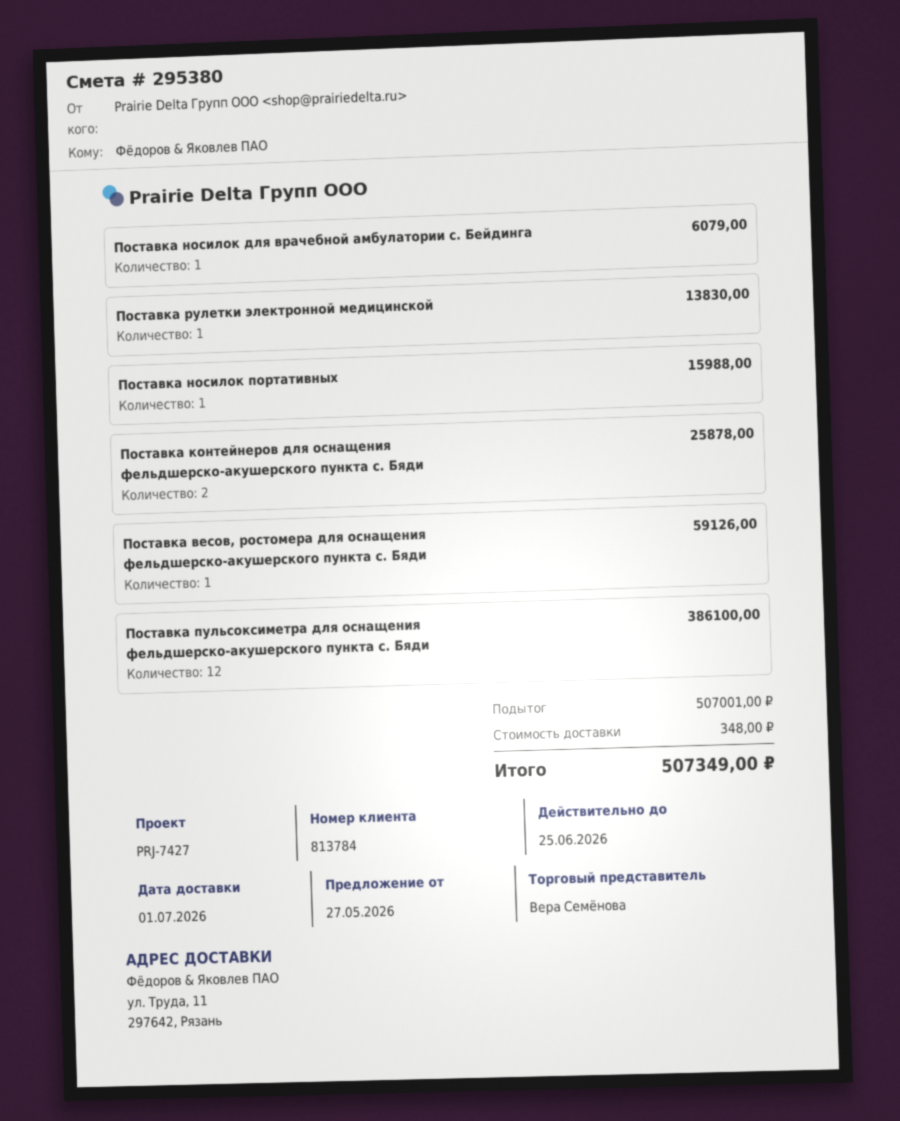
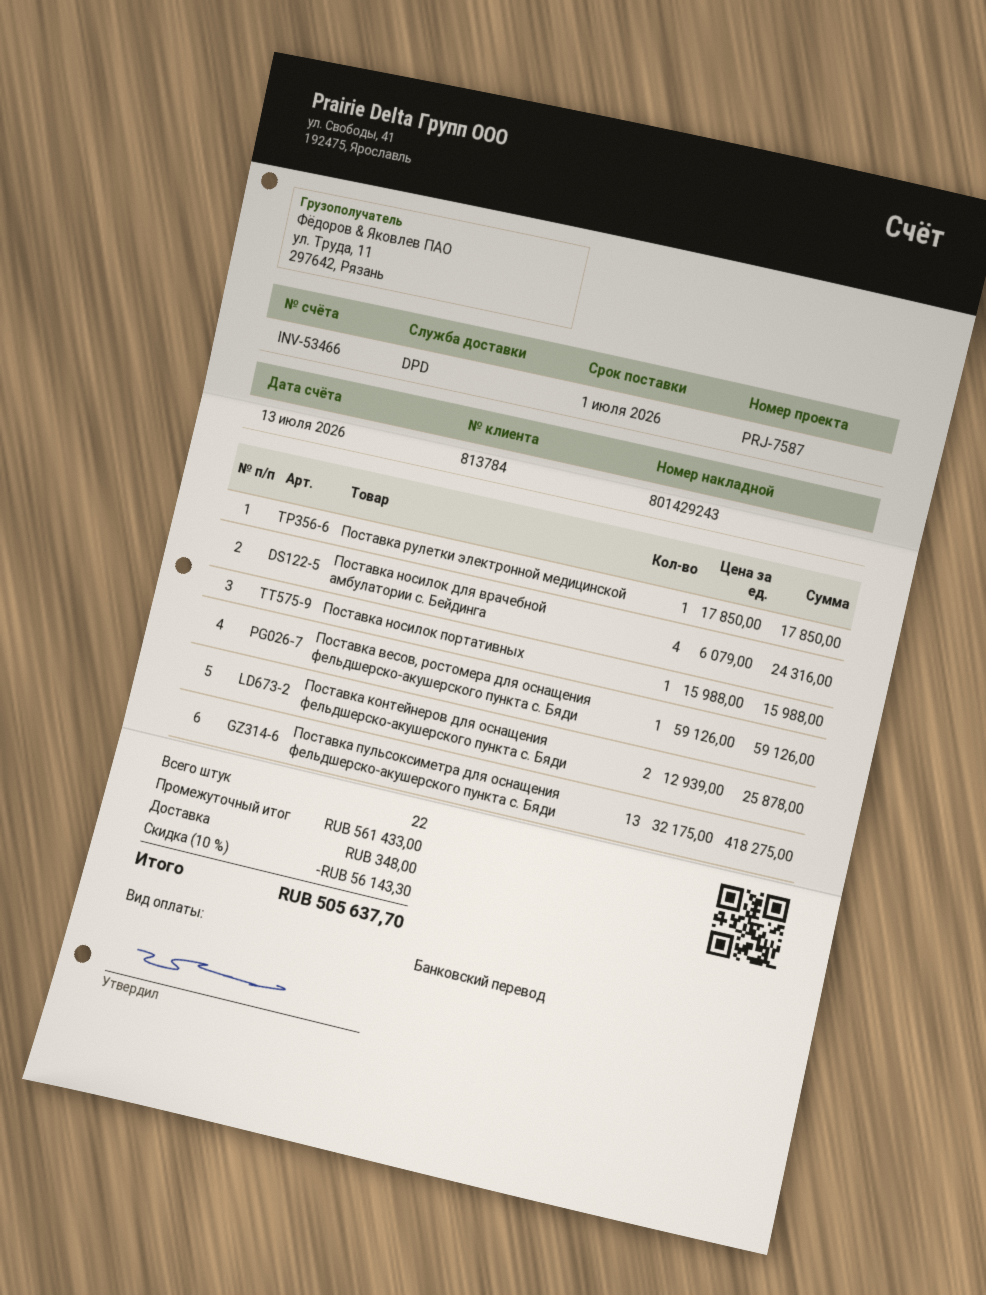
reference: PRJ-7427 -> PRJ-7587
Поставка носилок для врачебной амбулатории с. Бейдинга: 1 for 6079.00 -> 4 for 24316.00
Поставка рулетки электронной медицинской: 1 for 13830.00 -> 1 for 17850.00
Поставка пульсоксиметра для оснащения фельдшерско-акушерского пункта с. Бяди: 12 for 386100.00 -> 13 for 418275.00
subtotal: 507001.00 -> 561433.00
discount: none -> 10% = 56143.30
total: 507349.00 -> 505637.70

